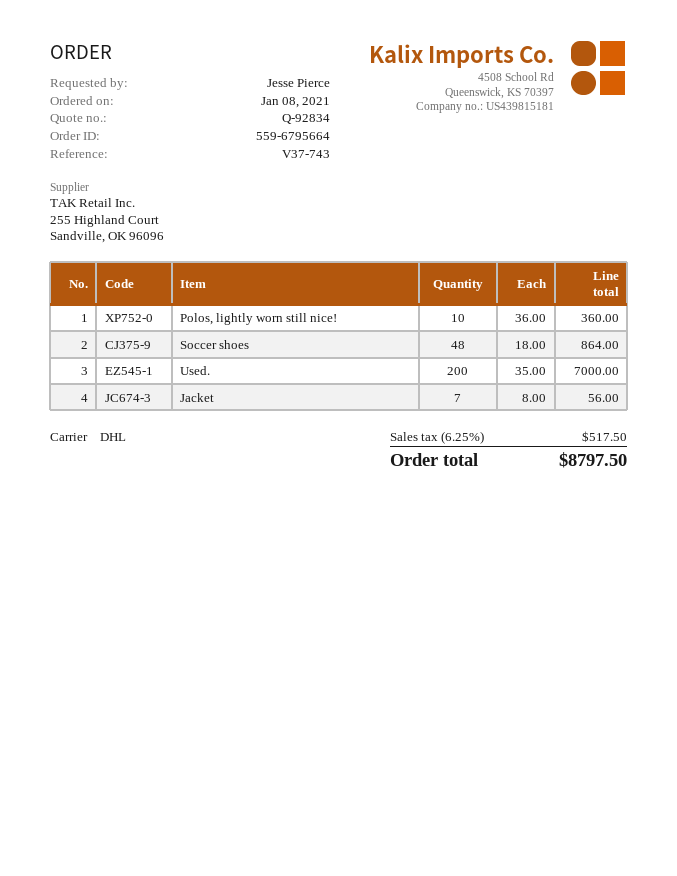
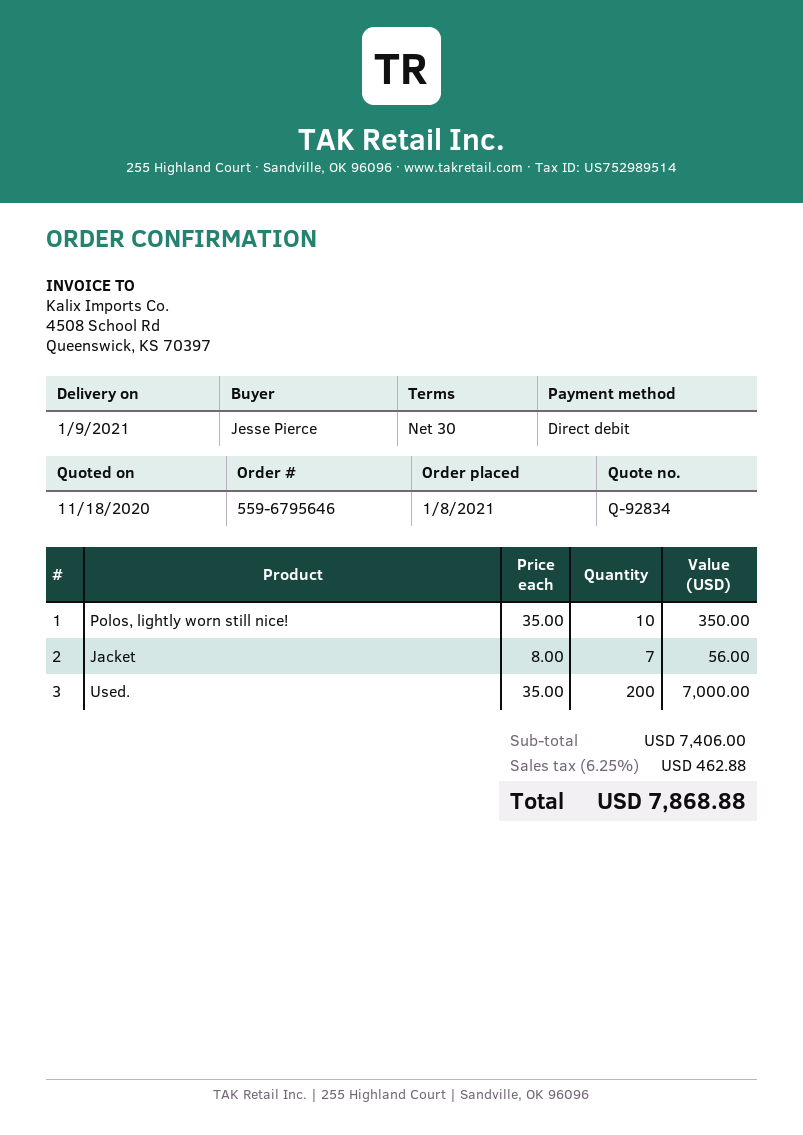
order number: 559-6795664 -> 559-6795646
Polos, lightly worn still nice!: 10 x 36.00 = 360.00 -> 10 x 35.00 = 350.00
Soccer shoes: 48 x 18.00 = 864.00 -> none
tax: 6.25% = 517.50 -> 6.25% = 462.88
total: 8797.50 -> 7868.88

